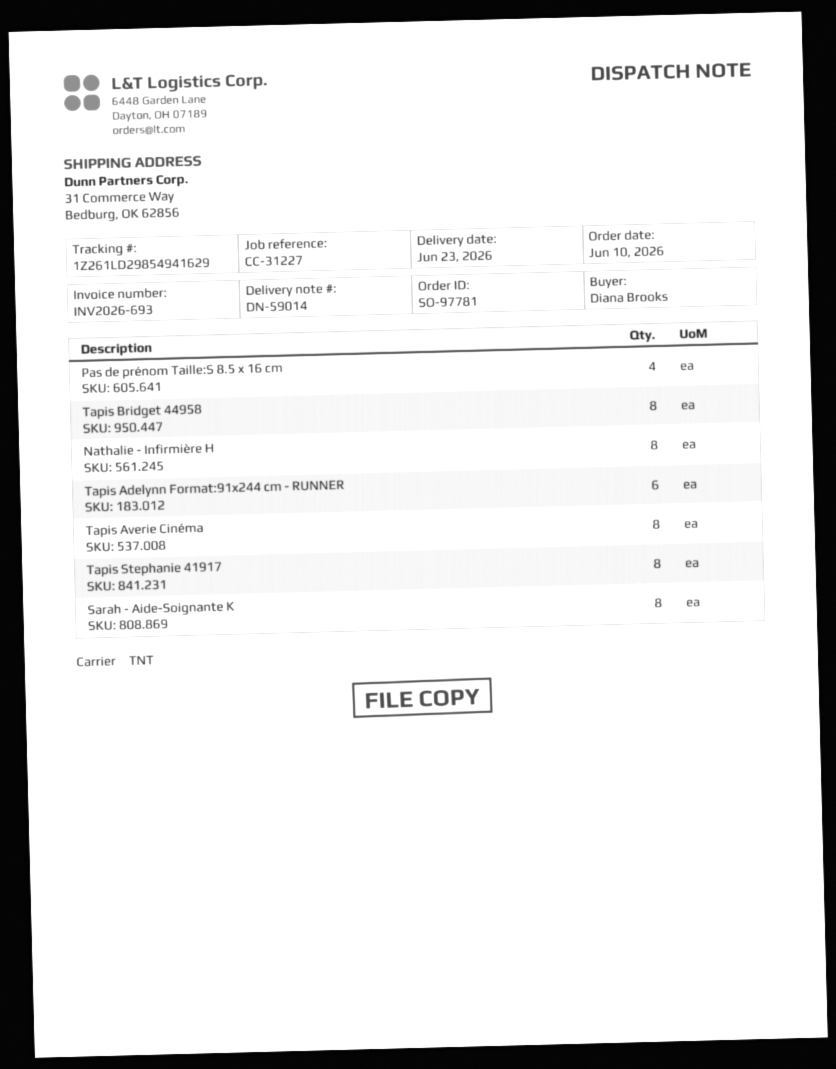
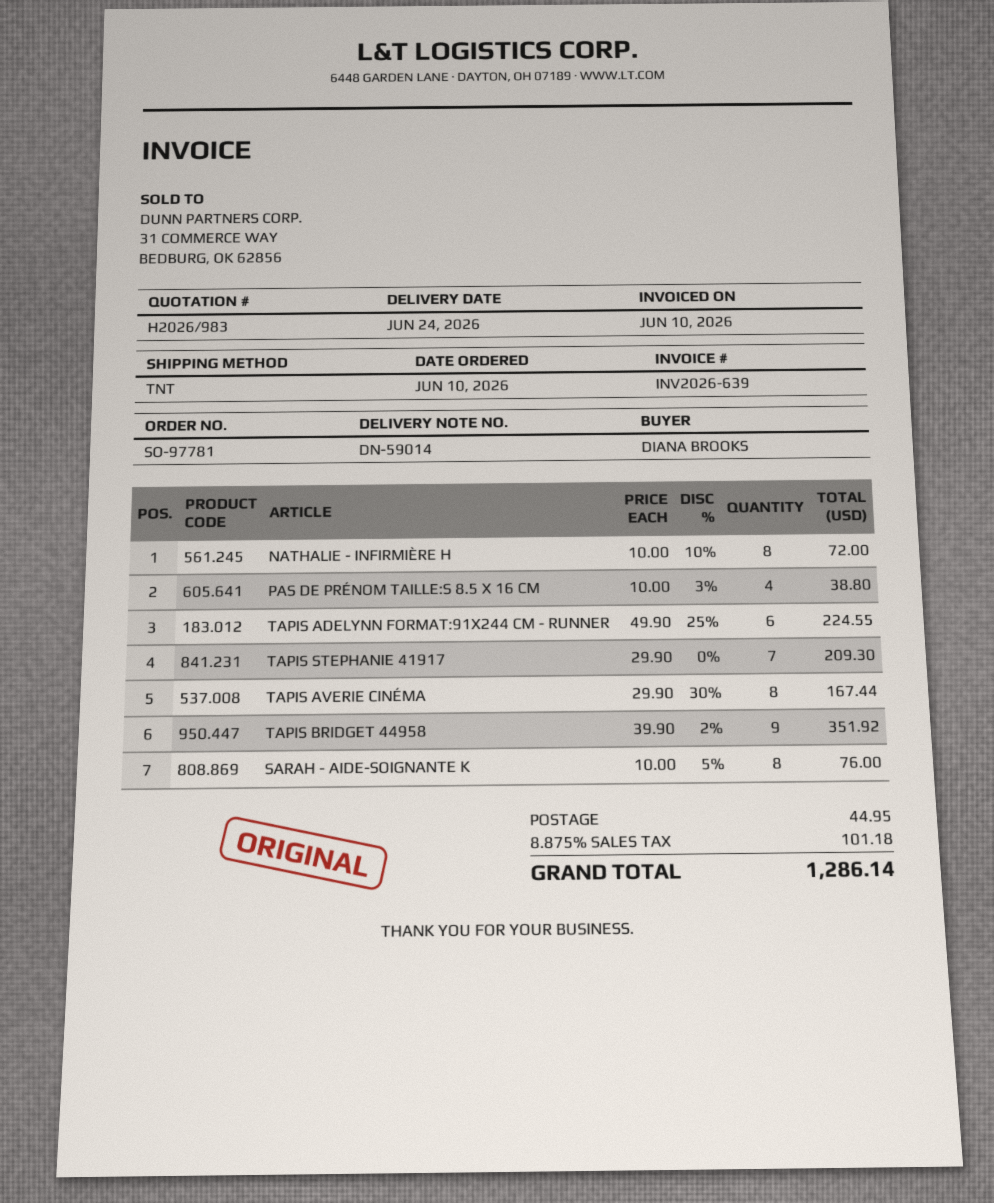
delivery date: 2026-06-23 -> 2026-06-24
invoice number: INV2026-693 -> INV2026-639
Tapis Bridget 44958: 8 -> 9
Tapis Stephanie 41917: 8 -> 7

